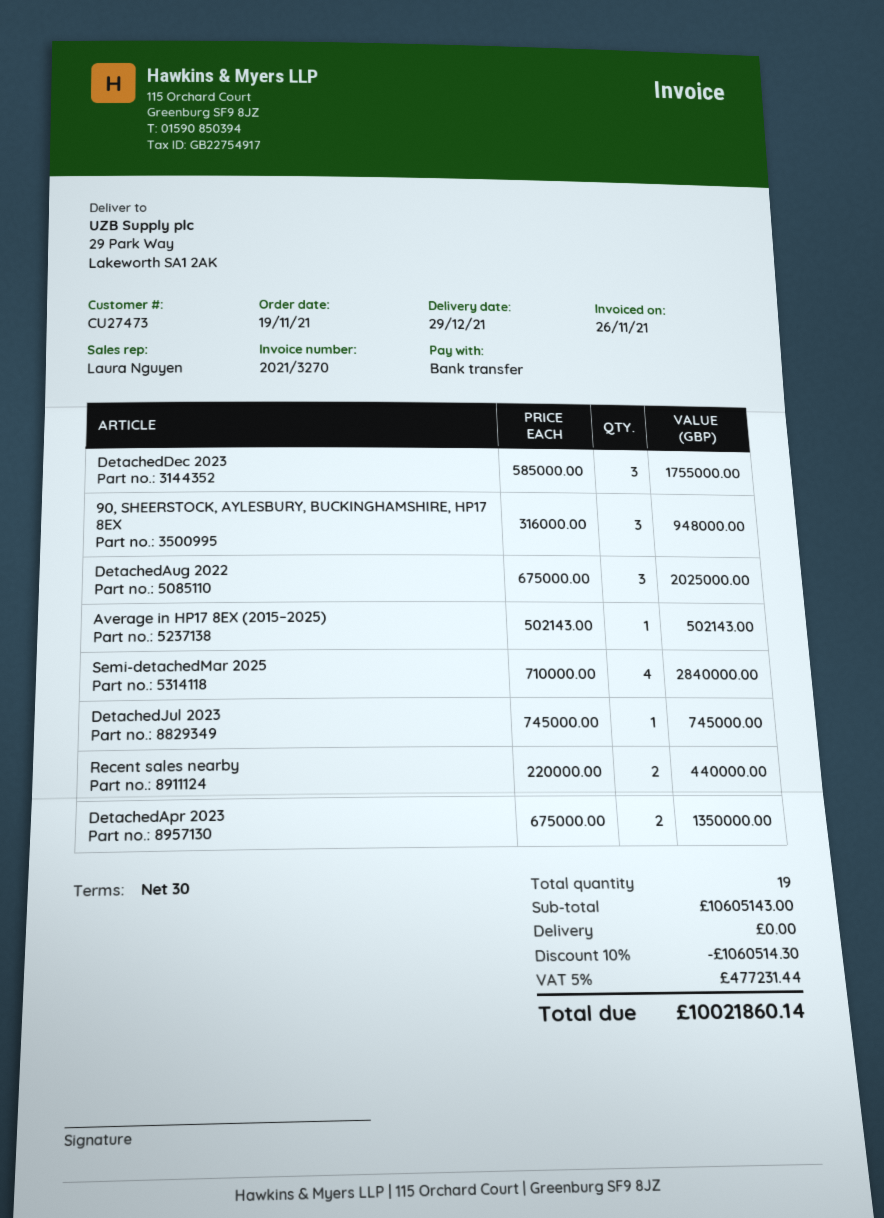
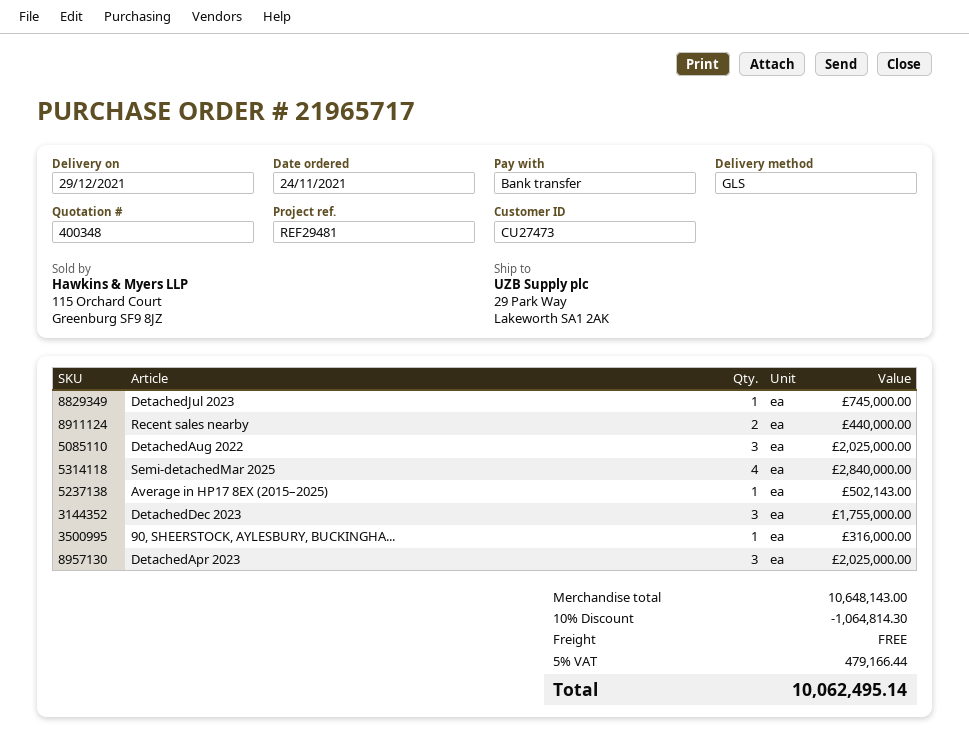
order date: 2021-11-19 -> 2021-11-24
90, SHEERSTOCK, AYLESBURY, BUCKINGHAMSHIRE, HP17 8EX: 3 for 948000.00 -> 1 for 316000.00
DetachedApr 2023: 2 for 1350000.00 -> 3 for 2025000.00
subtotal: 10605143.00 -> 10648143.00
discount: 10% = 1060514.30 -> 10% = 1064814.30
tax: 5% = 477231.44 -> 5% = 479166.44
total: 10021860.14 -> 10062495.14

